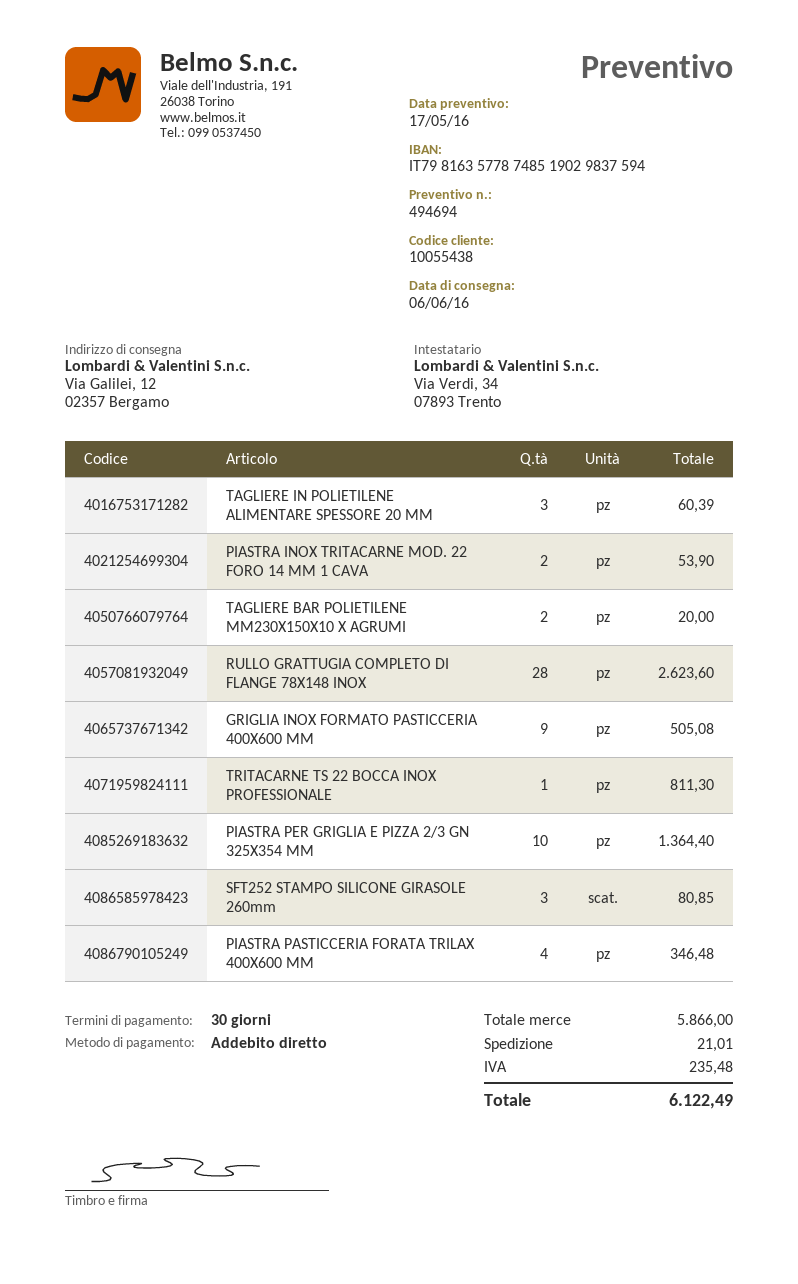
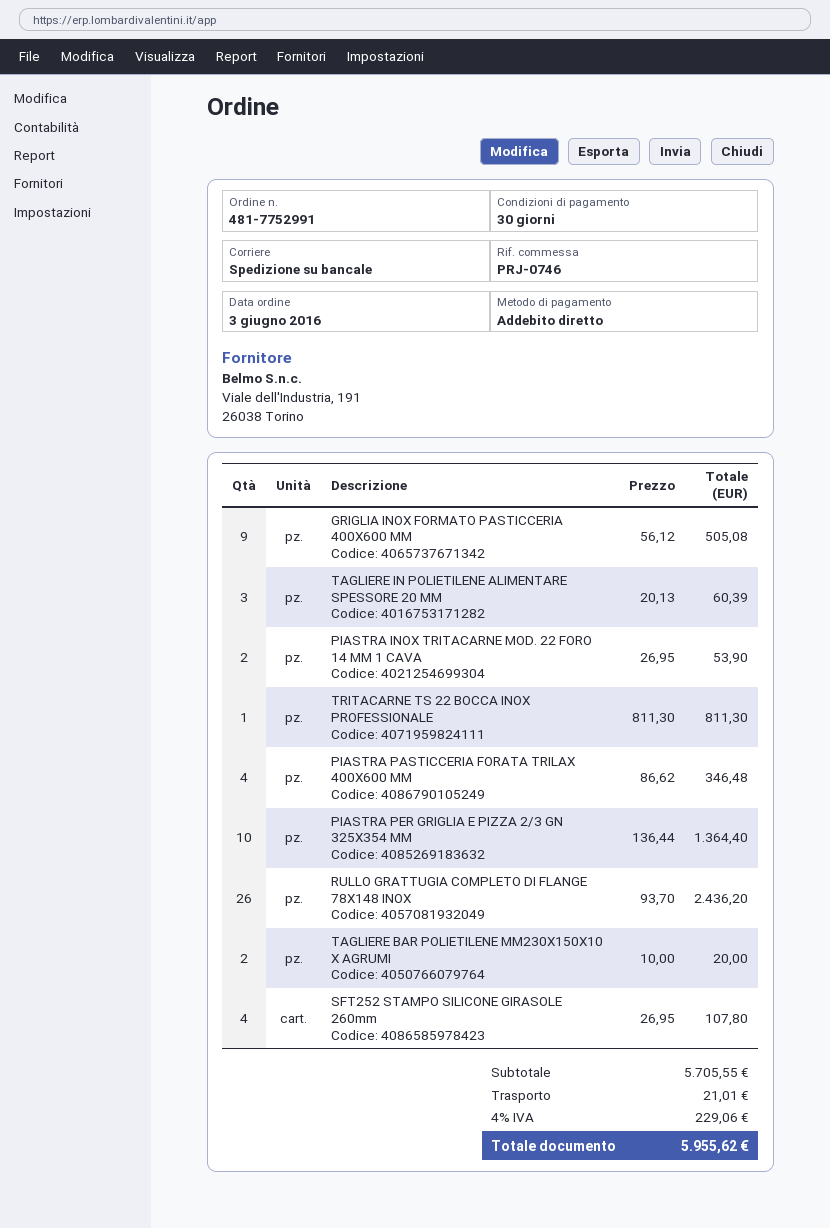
RULLO GRATTUGIA COMPLETO DI FLANGE 78X148 INOX: 28 for 2623.60 -> 26 for 2436.20
SFT252 STAMPO SILICONE GIRASOLE 260mm: 3 for 80.85 -> 4 for 107.80
subtotal: 5866.00 -> 5705.55
tax: 235.48 -> 229.06
total: 6122.49 -> 5955.62

